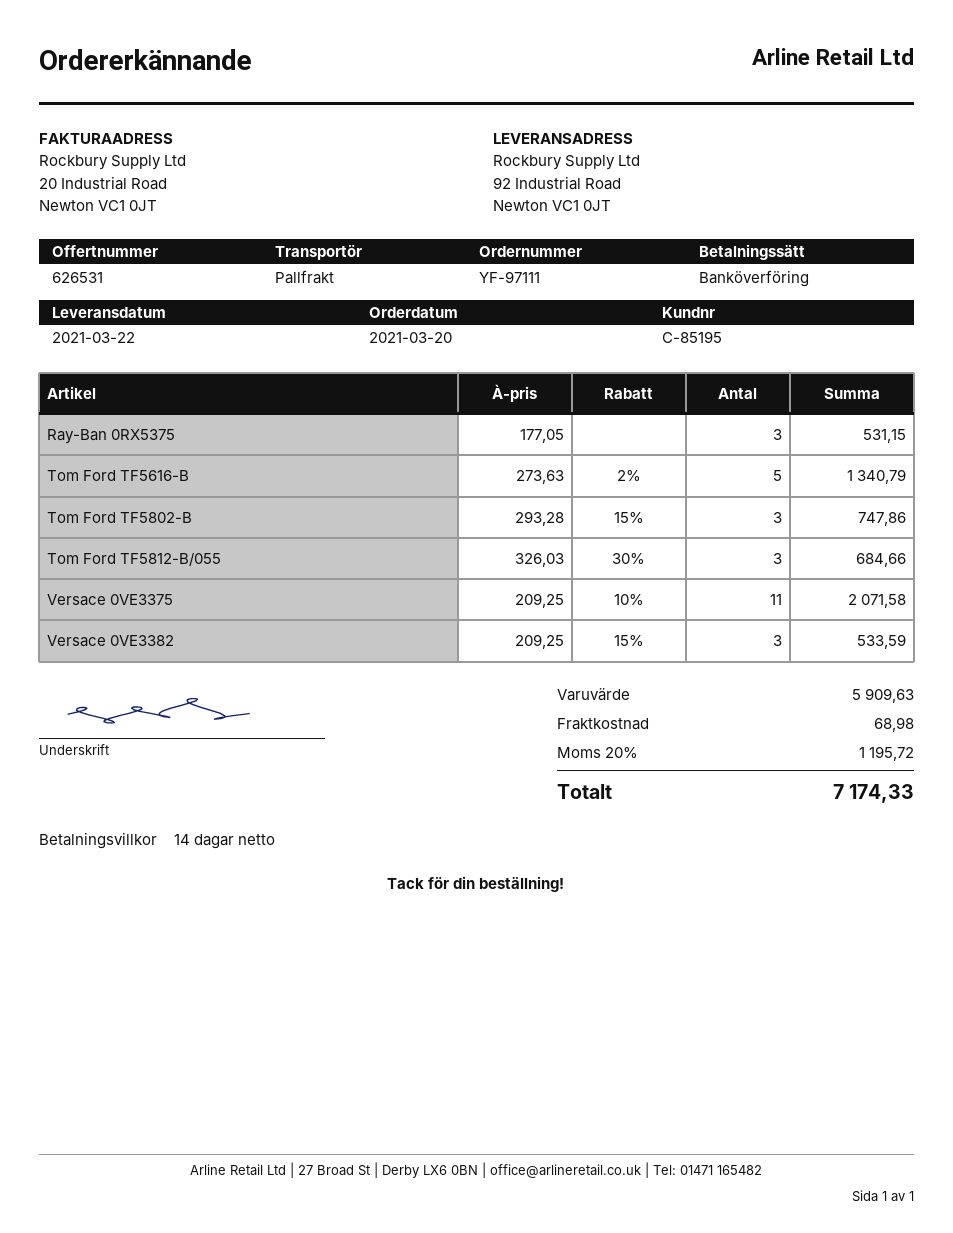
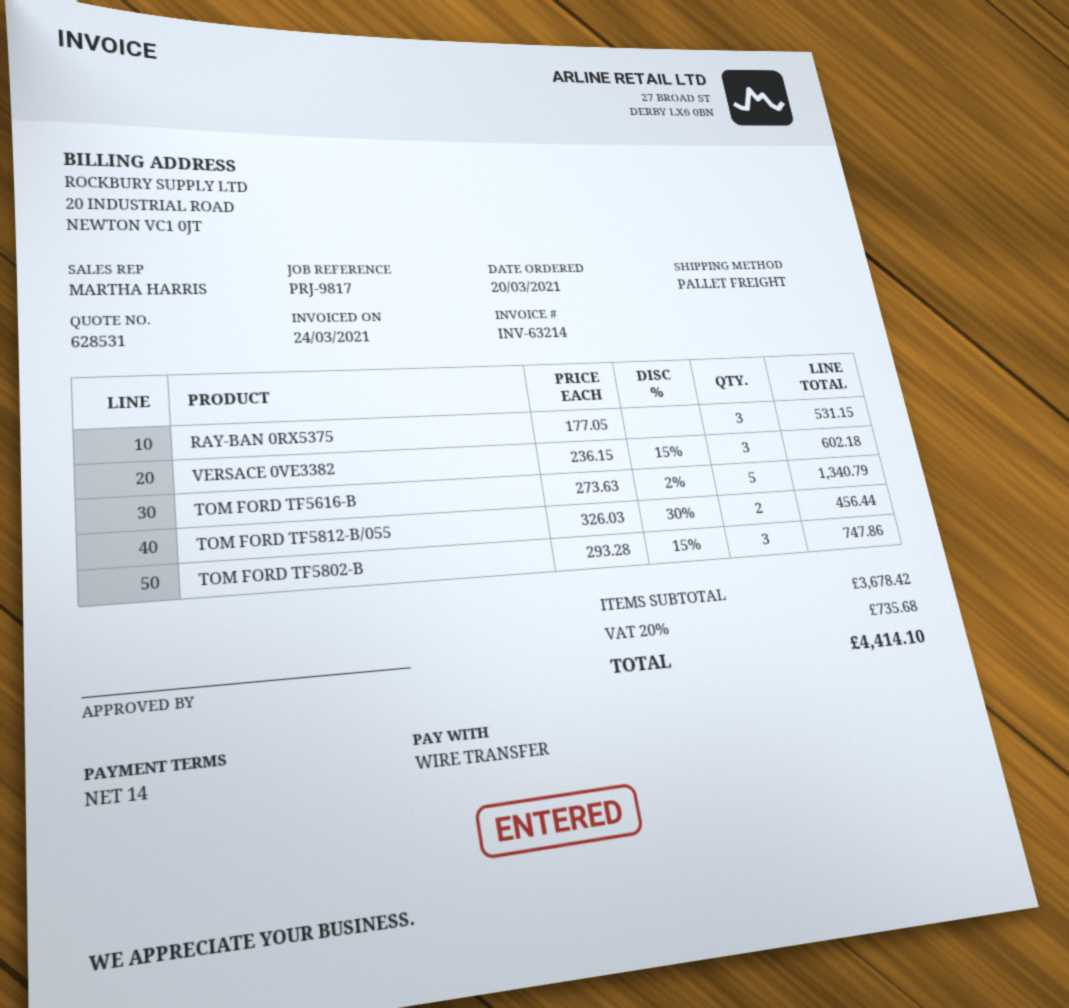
quote number: 626531 -> 628531
Tom Ford TF5812-B/055: 3 x 326.03 - 30% = 684.66 -> 2 x 326.03 - 30% = 456.44
Versace 0VE3375: 11 x 209.25 - 10% = 2071.58 -> none
Versace 0VE3382: 3 x 209.25 - 15% = 533.59 -> 3 x 236.15 - 15% = 602.18
subtotal: 5909.63 -> 3678.42
shipping: 68.98 -> none
tax: 20% = 1195.72 -> 20% = 735.68
total: 7174.33 -> 4414.10

